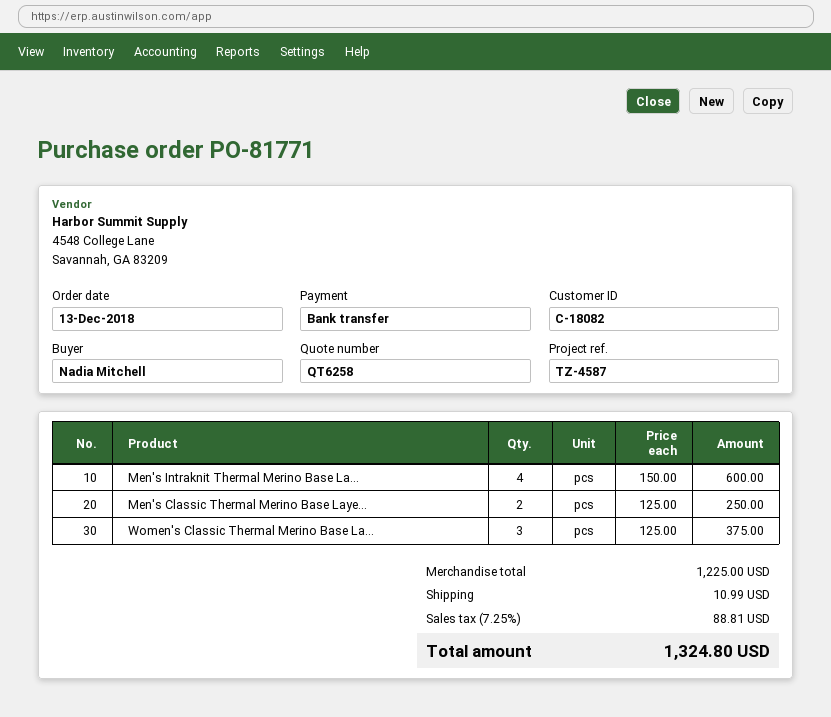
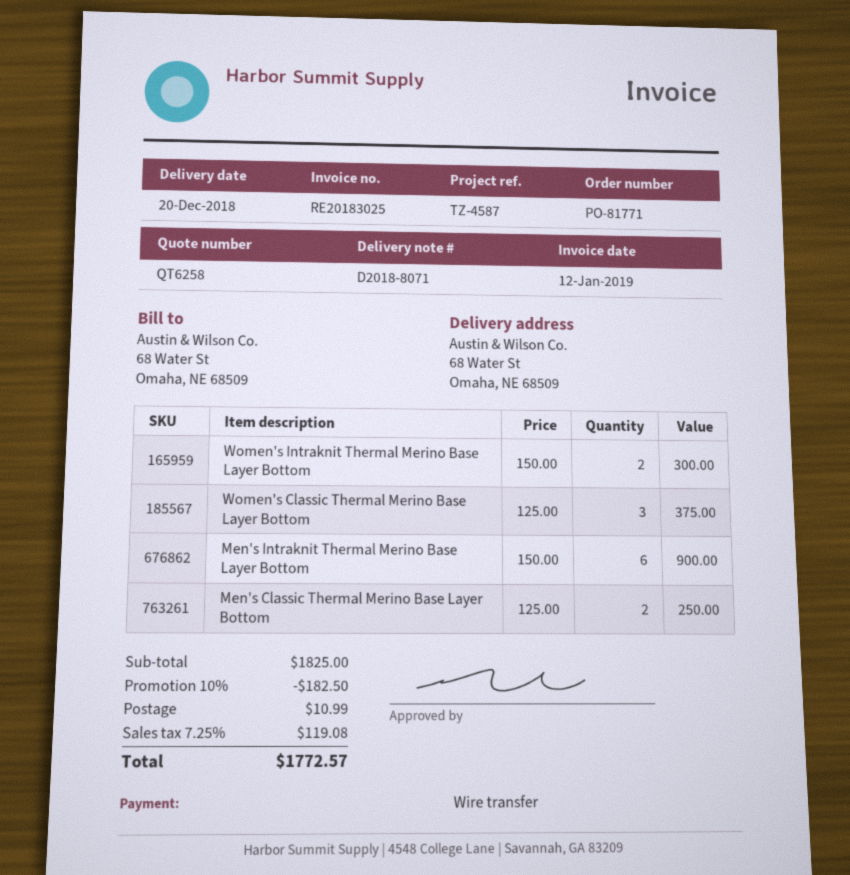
Men's Intraknit Thermal Merino Base La...: 4 x 150.00 = 600.00 -> 6 x 150.00 = 900.00
Women's Intraknit Thermal Merino Base Layer Bottom: none -> 2 x 150.00 = 300.00
subtotal: 1225.00 -> 1825.00
discount: none -> 10% = 182.50
tax: 7.25% = 88.81 -> 7.25% = 119.08
total: 1324.80 -> 1772.57

